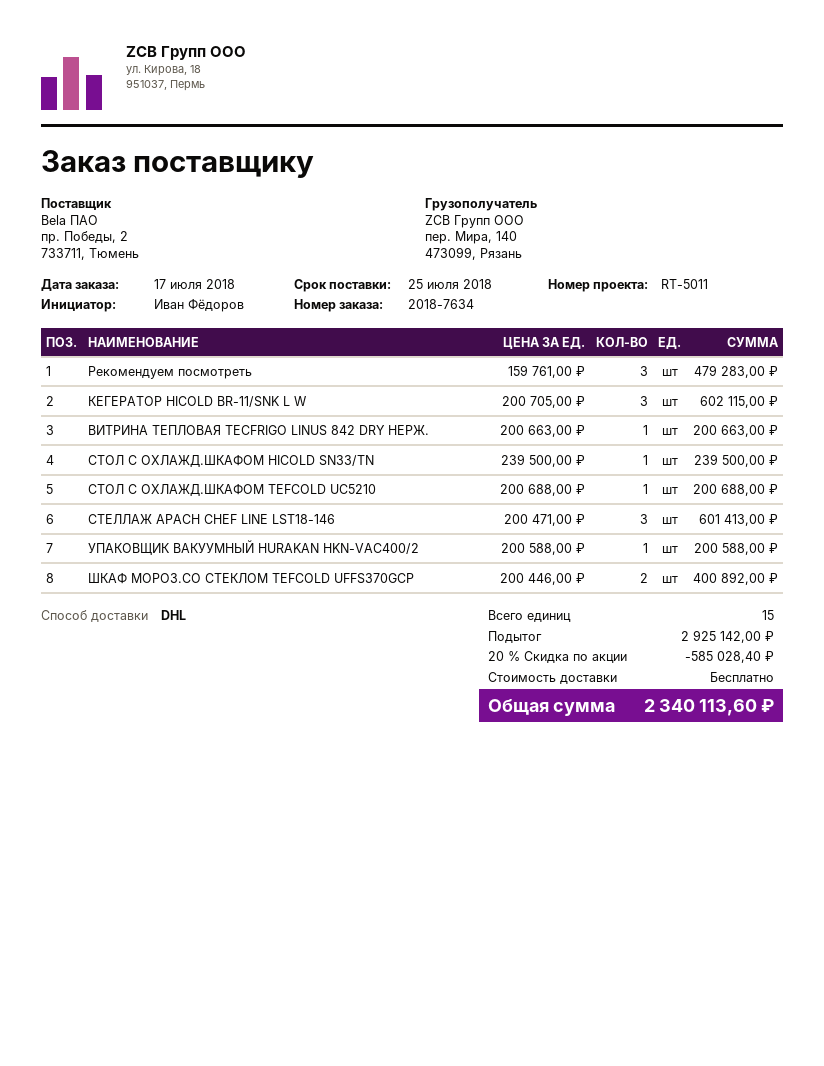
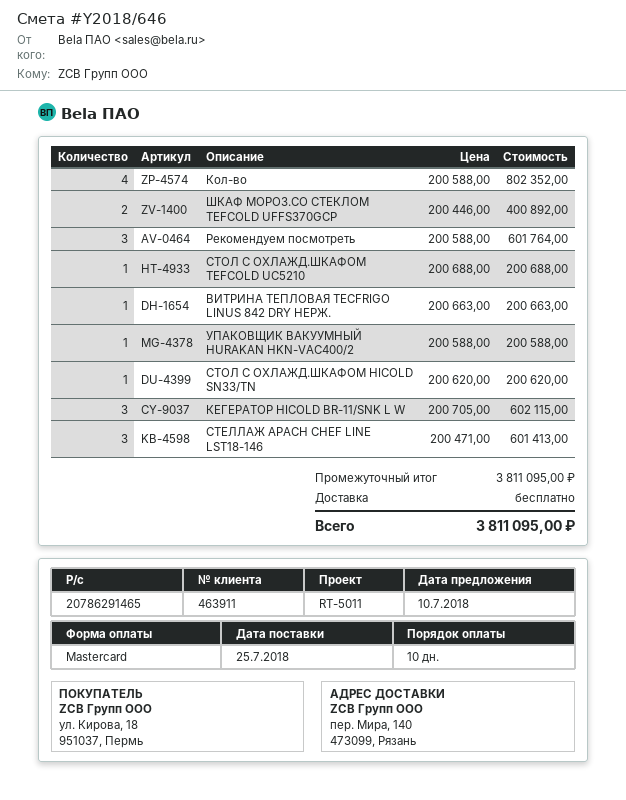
Рекомендуем посмотреть: 3 x 159761.00 = 479283.00 -> 3 x 200588.00 = 601764.00
СТОЛ С ОХЛАЖД.ШКАФОМ HICOLD SN33/TN: 1 x 239500.00 = 239500.00 -> 1 x 200620.00 = 200620.00
Кол-во: none -> 4 x 200588.00 = 802352.00
subtotal: 2925142.00 -> 3811095.00
discount: 20% = 585028.40 -> none
total: 2340113.60 -> 3811095.00

